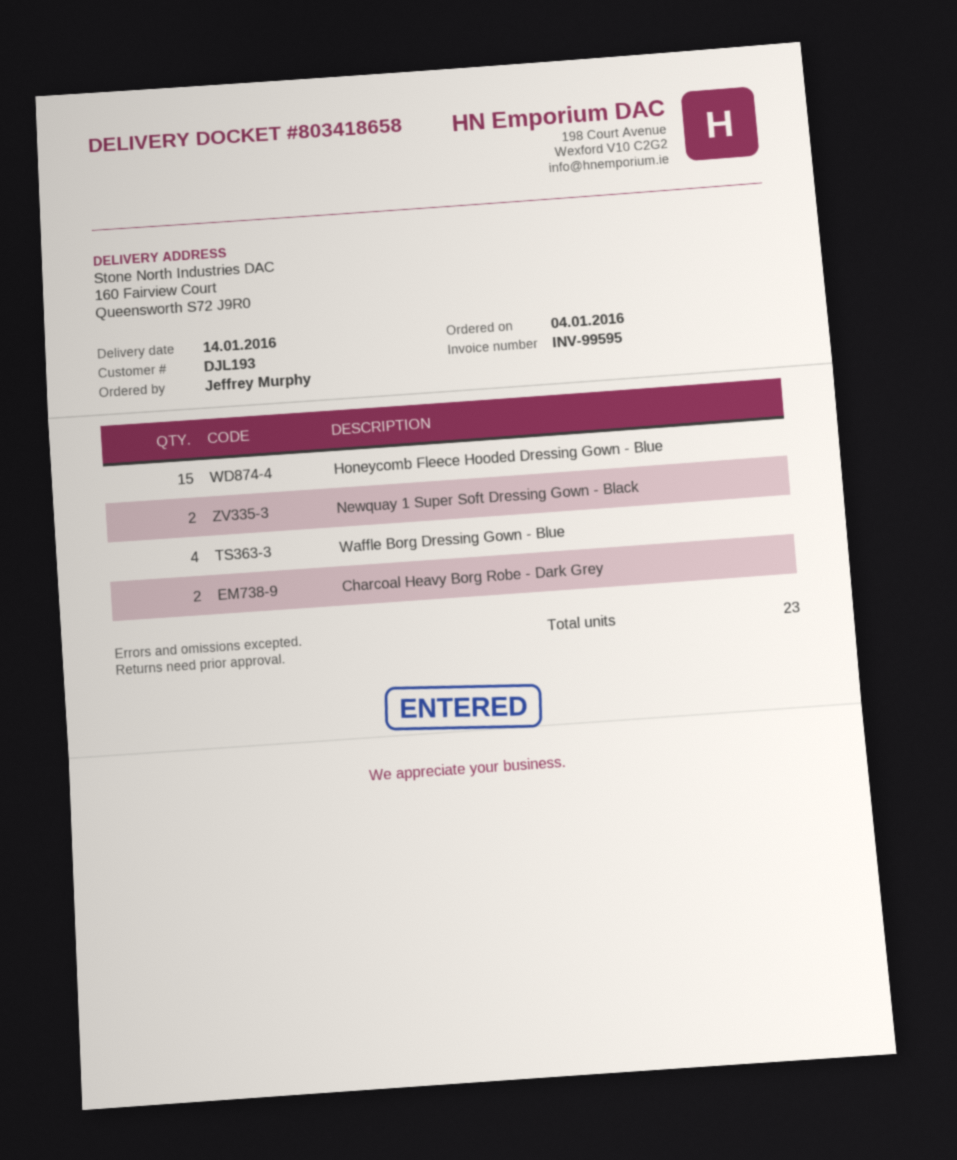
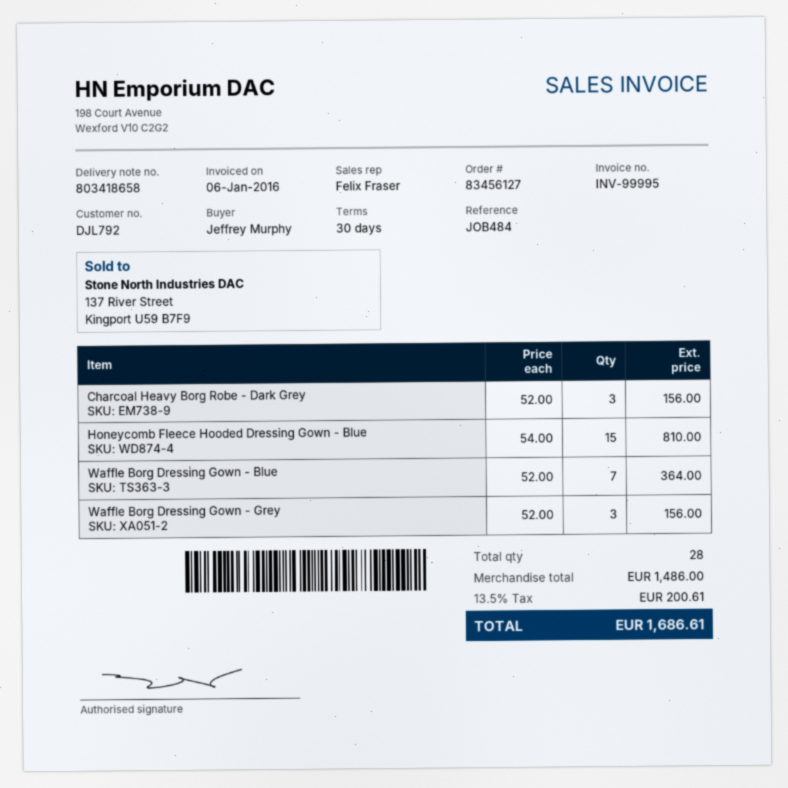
invoice number: INV-99595 -> INV-99995
customer number: DJL193 -> DJL792
Newquay 1 Super Soft Dressing Gown - Black: 2 -> none
Waffle Borg Dressing Gown - Blue: 4 -> 7
Charcoal Heavy Borg Robe - Dark Grey: 2 -> 3
Waffle Borg Dressing Gown - Grey: none -> 3
total quantity: 23 -> 28

